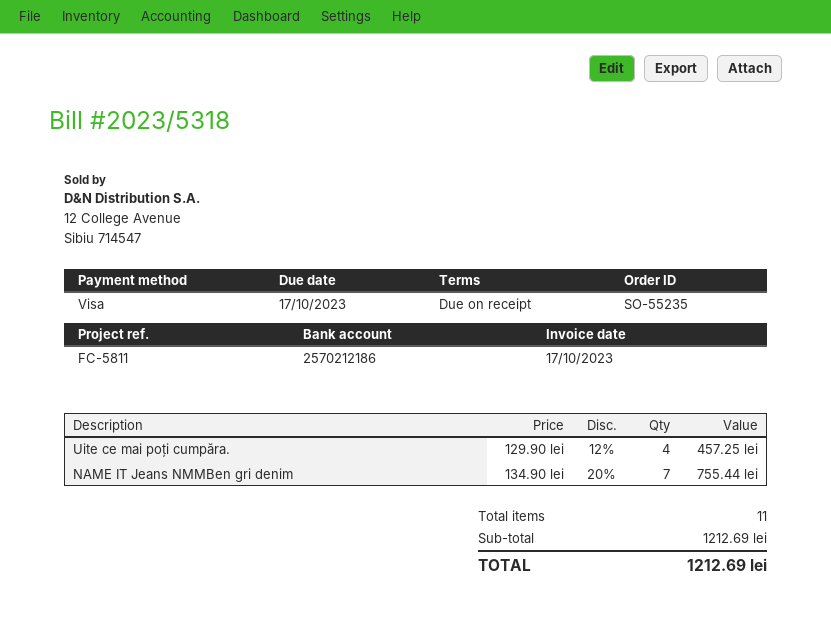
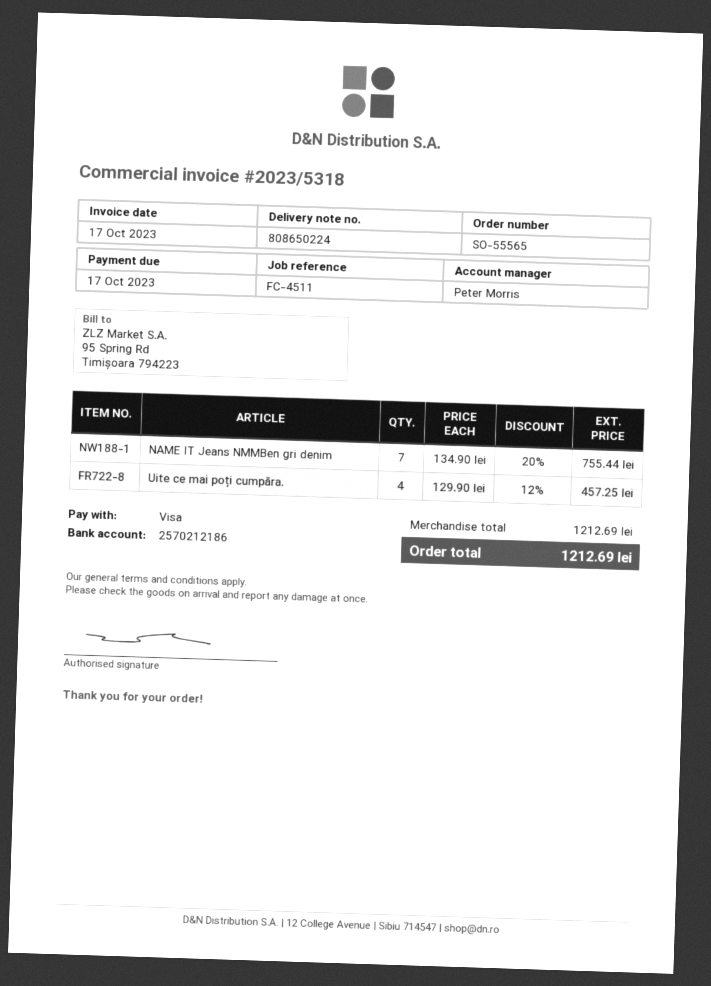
order number: SO-55235 -> SO-55565
reference: FC-5811 -> FC-4511

